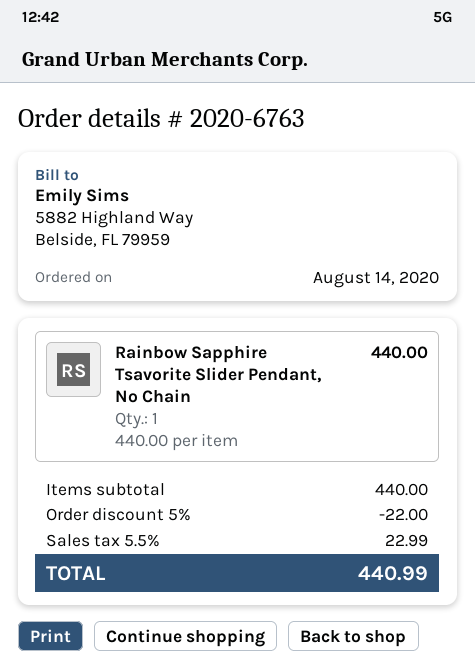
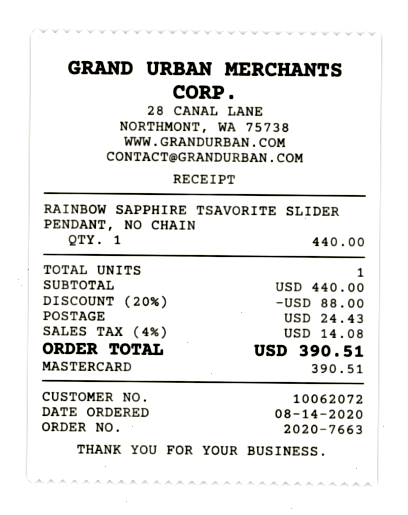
order number: 2020-6763 -> 2020-7663
discount: 5% = 22.00 -> 20% = 88.00
shipping: none -> 24.43
tax: 5.5% = 22.99 -> 4% = 14.08
total: 440.99 -> 390.51

